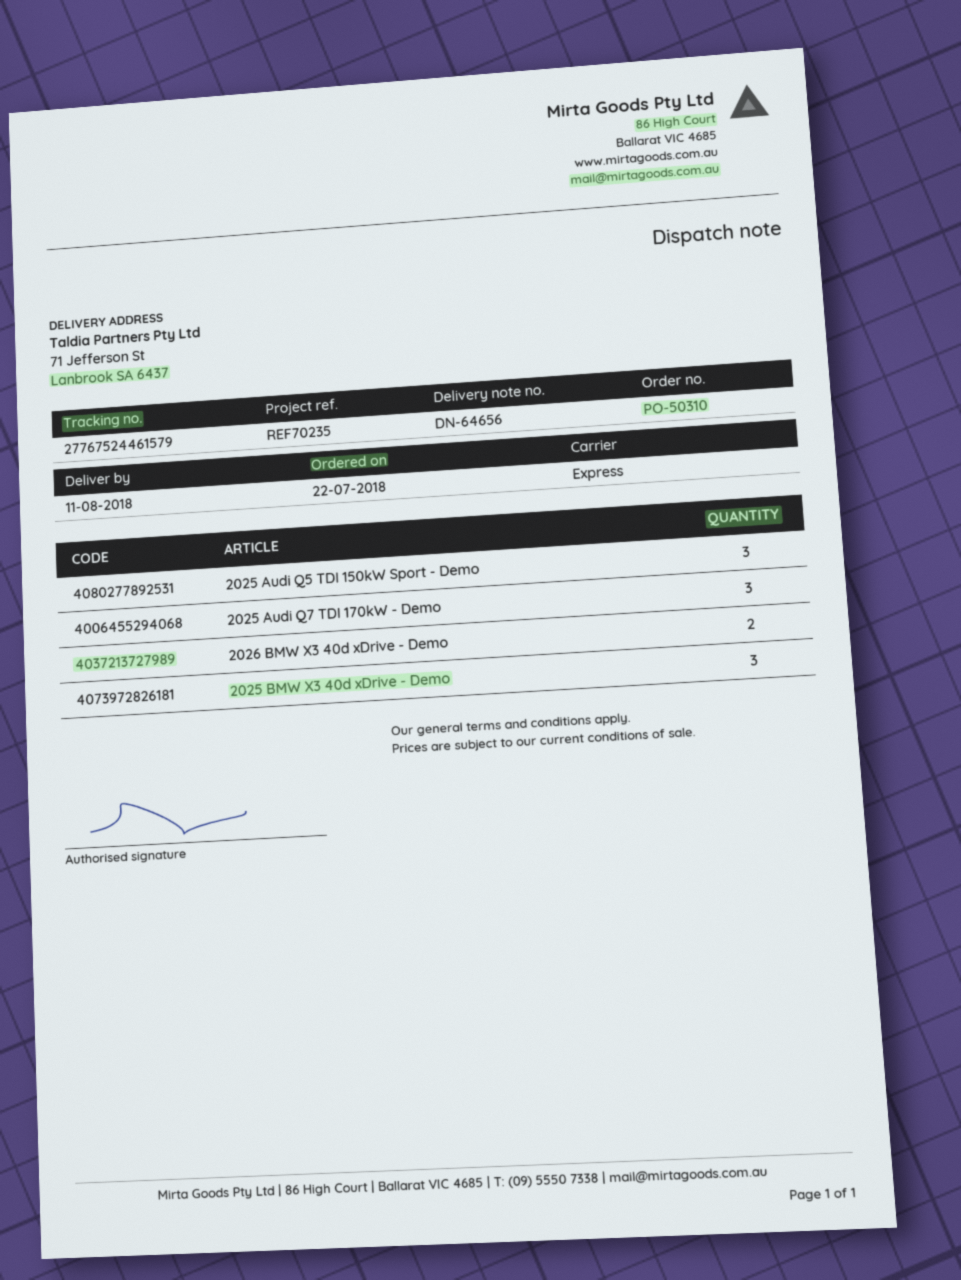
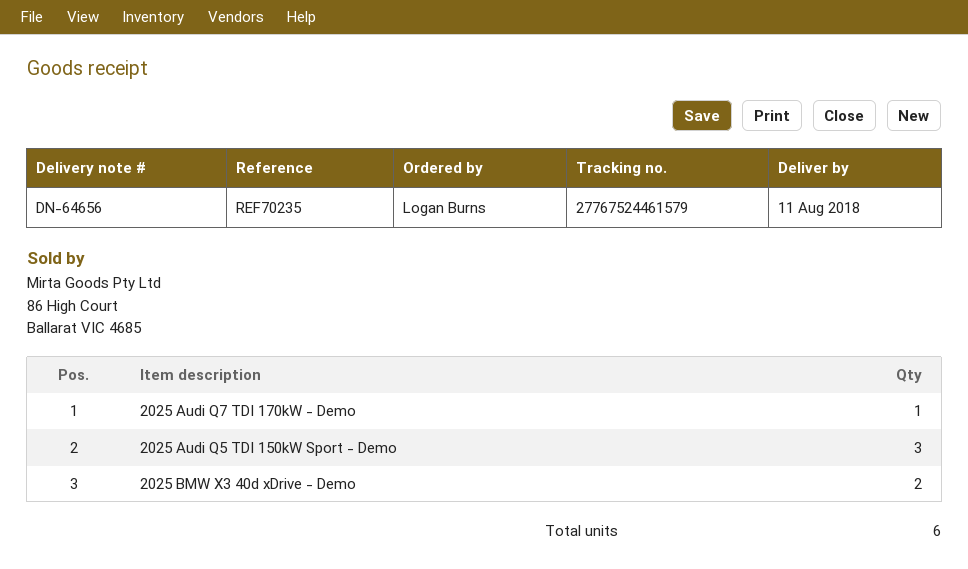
2025 Audi Q7 TDI 170kW - Demo: 3 -> 1
2026 BMW X3 40d xDrive - Demo: 2 -> none
2025 BMW X3 40d xDrive - Demo: 3 -> 2

